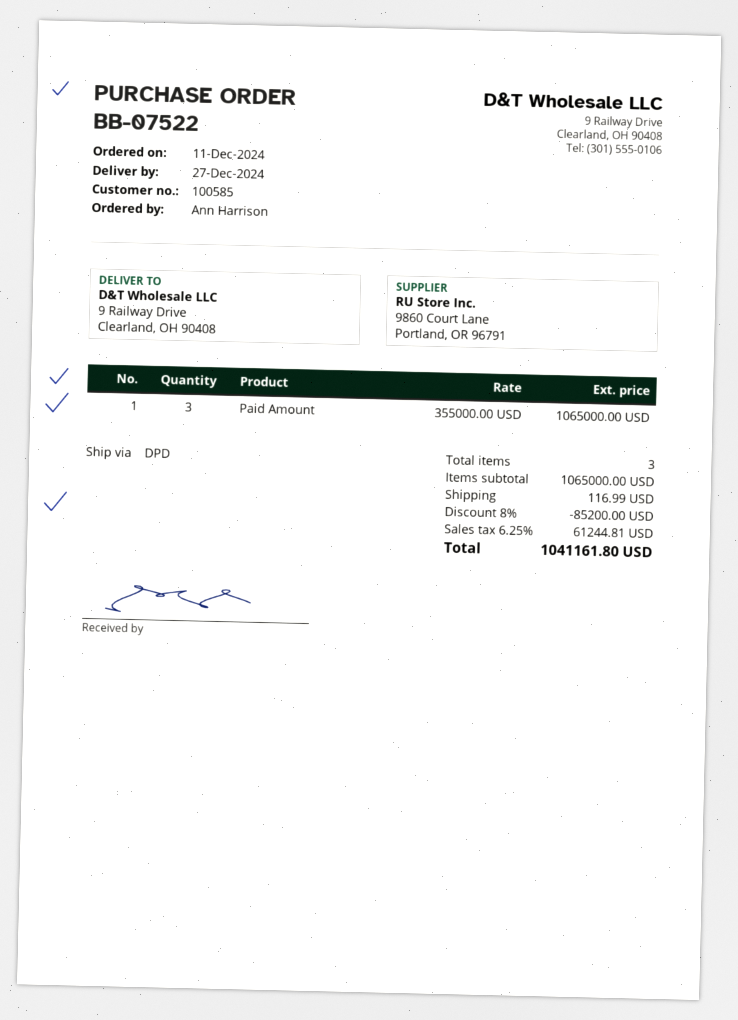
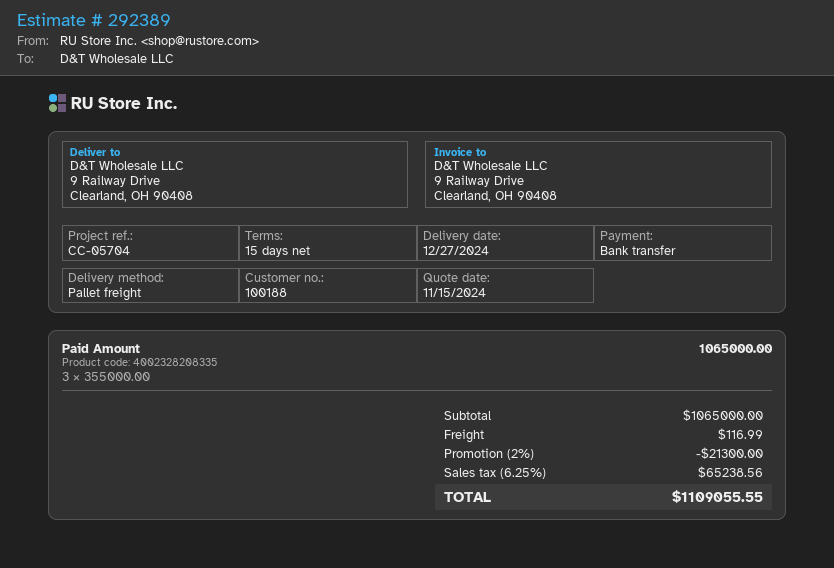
customer number: 100585 -> 100188
shipping method: DPD -> pallet freight
discount: 8% = 85200.00 -> 2% = 21300.00
tax: 6.25% = 61244.81 -> 6.25% = 65238.56
total: 1041161.80 -> 1109055.55

